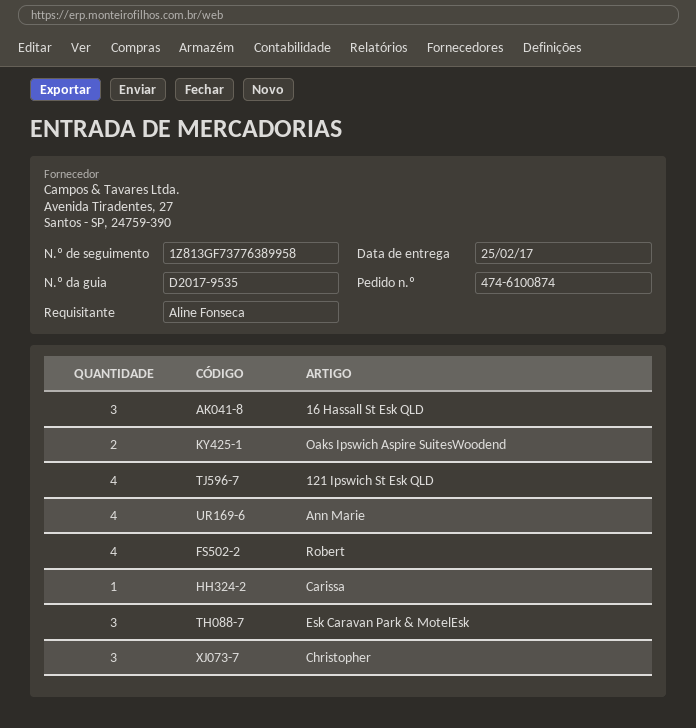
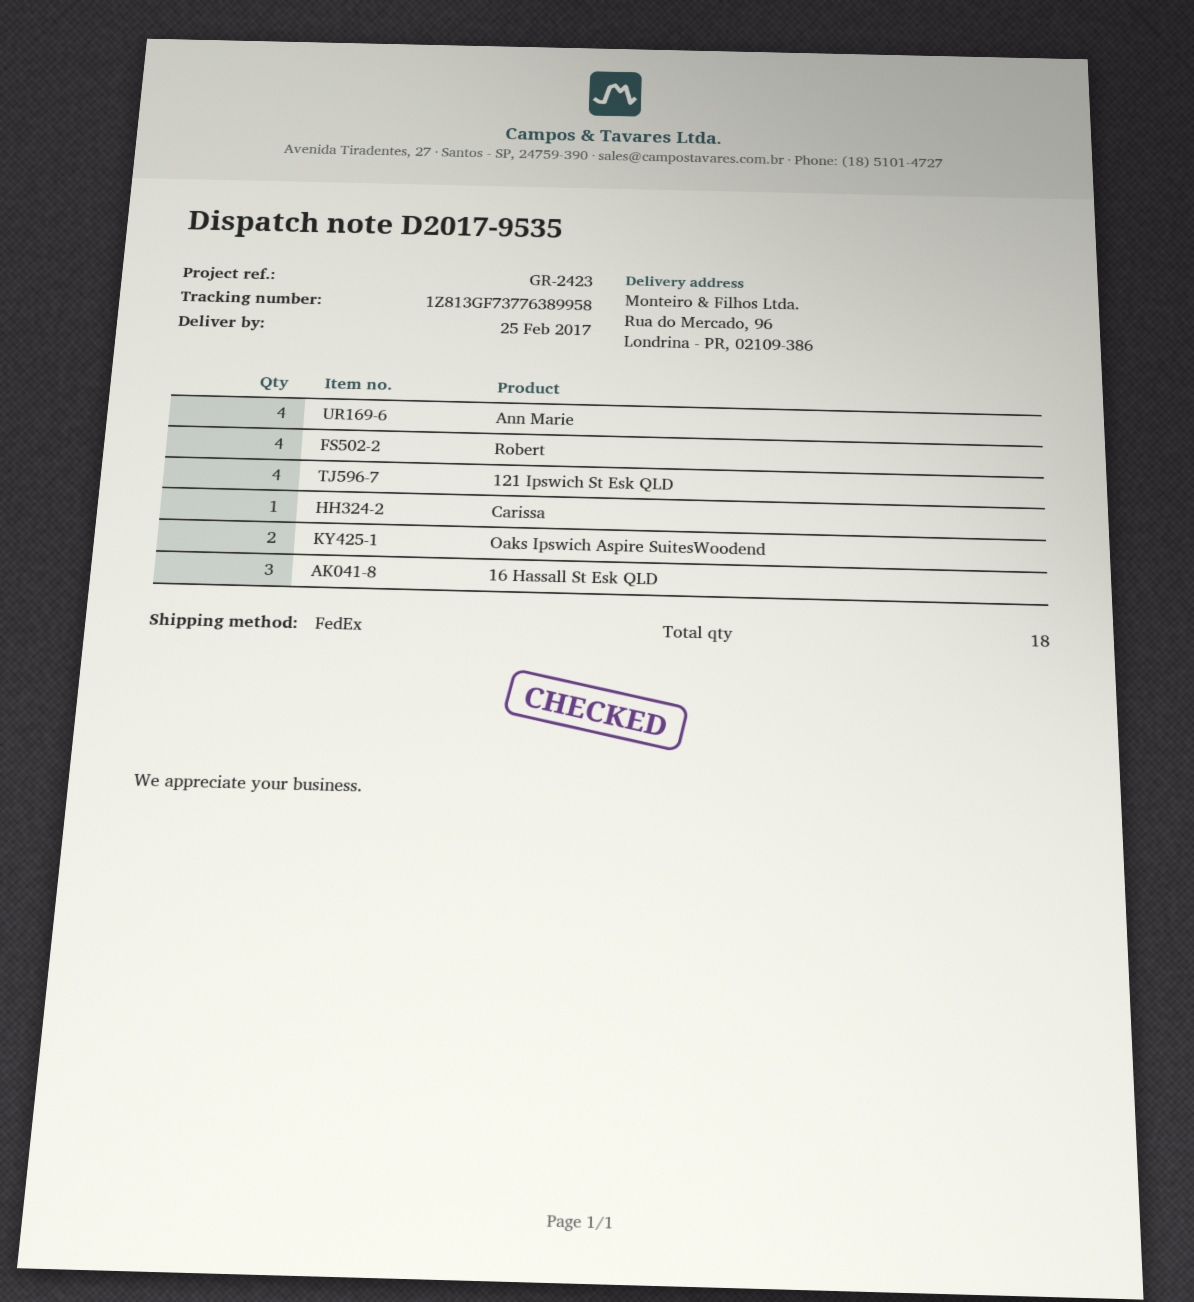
Esk Caravan Park & MotelEsk: 3 -> none
Christopher: 3 -> none

